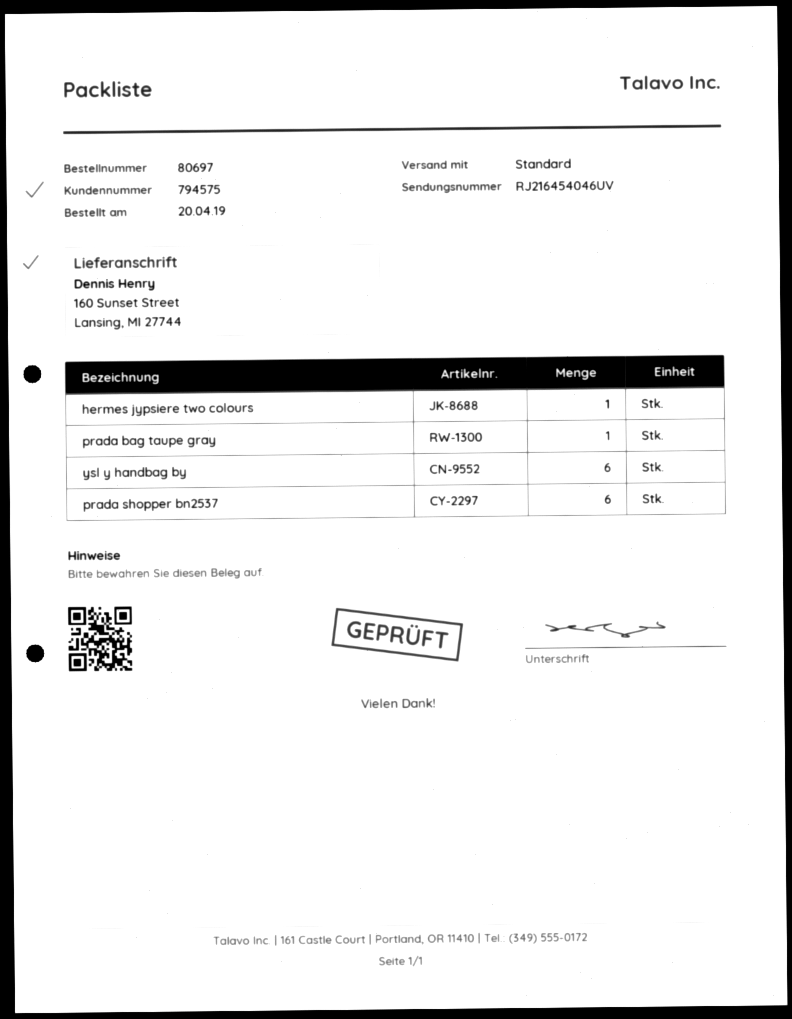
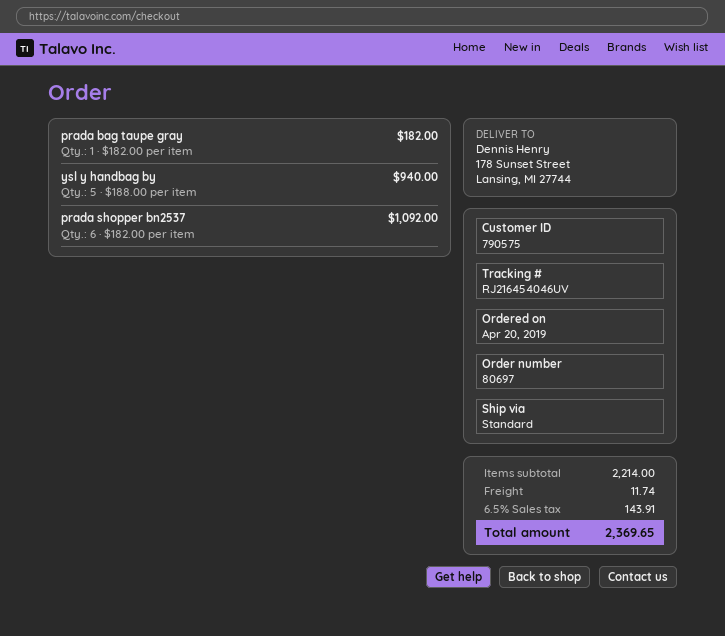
customer number: 794575 -> 790575
ship to: 160 Sunset Street, Lansing, MI 27744 -> 178 Sunset Street, Lansing, MI 27744
hermes jypsiere two colours: 1 -> none
ysl y handbag by: 6 -> 5

